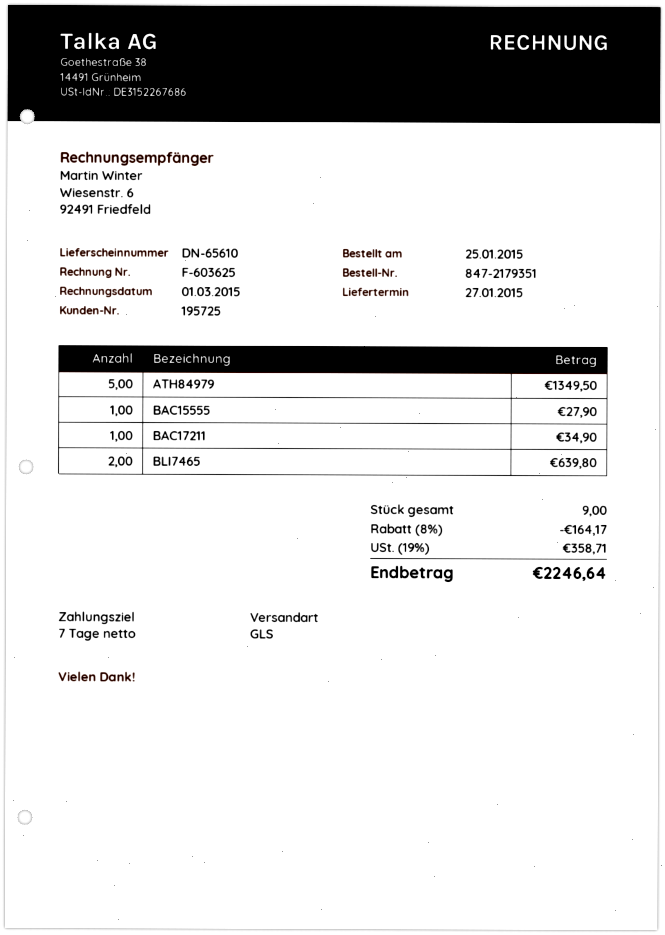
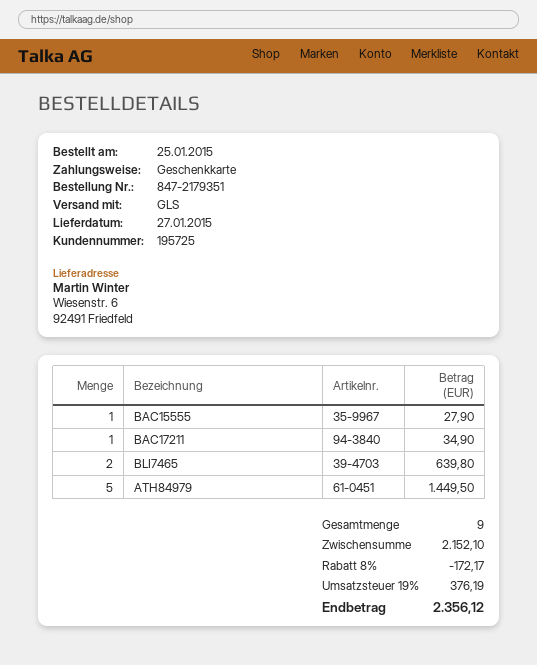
ATH84979: 5 for 1349.50 -> 5 for 1449.50
discount: 8% = 164.17 -> 8% = 172.17
tax: 19% = 358.71 -> 19% = 376.19
total: 2246.64 -> 2356.12

